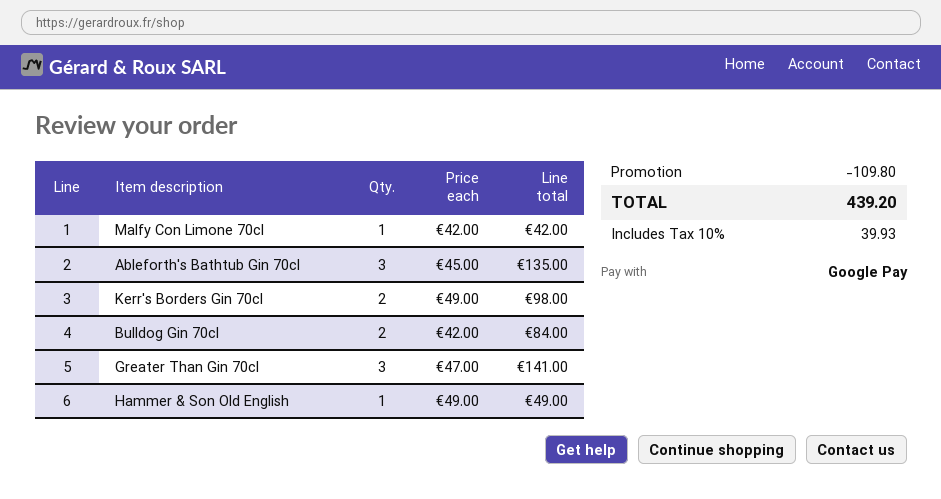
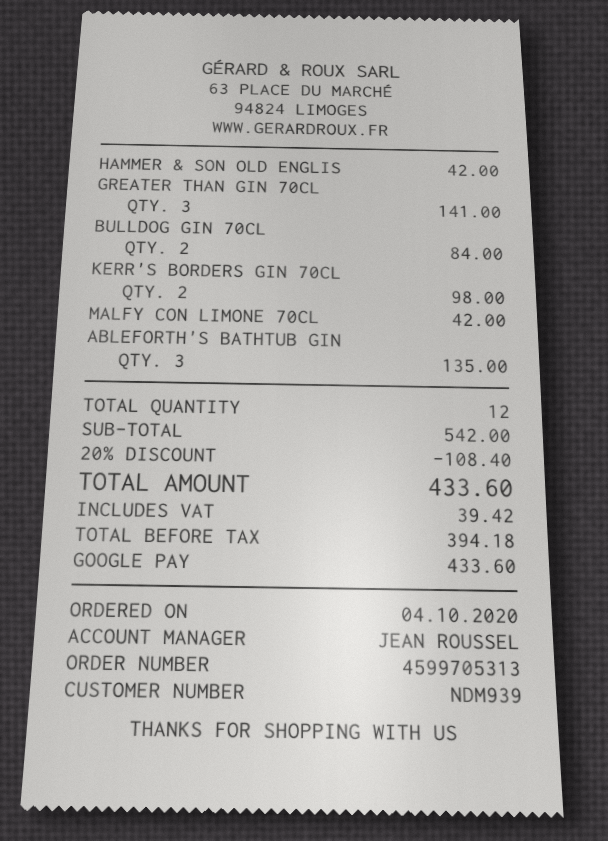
Hammer & Son Old English: 1 for 49.00 -> 1 for 42.00
discount: 109.80 -> 108.40
tax: 39.93 -> 39.42
total: 439.20 -> 433.60

